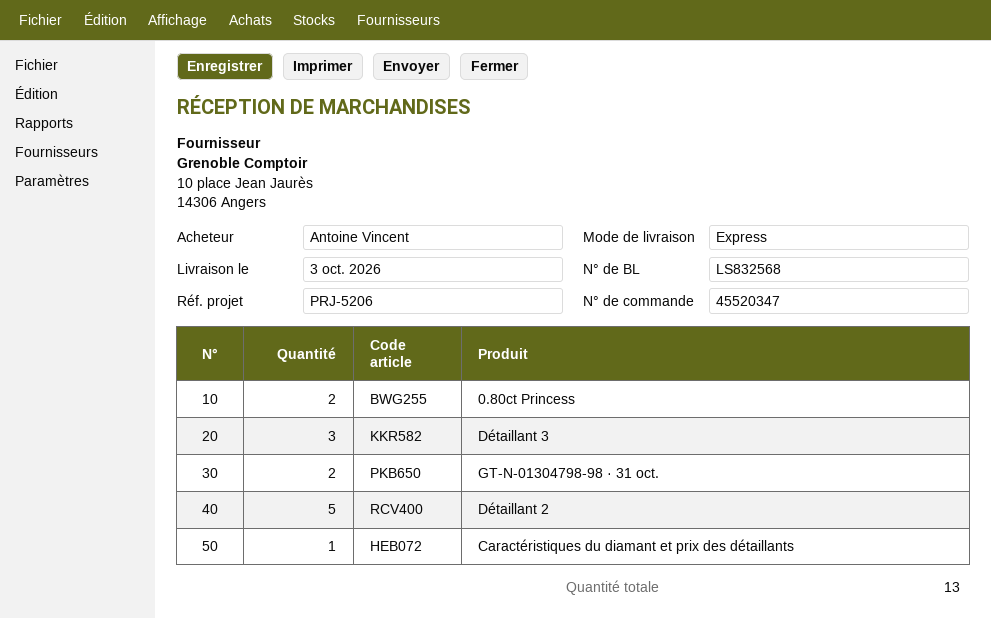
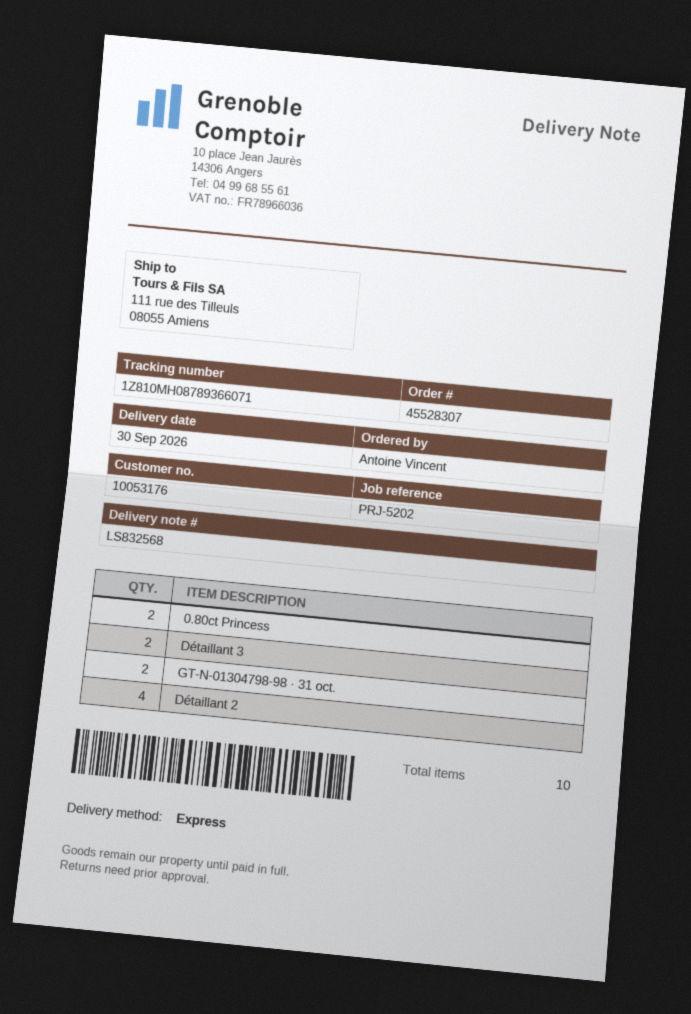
order number: 45520347 -> 45528307
delivery date: 2026-10-03 -> 2026-09-30
reference: PRJ-5206 -> PRJ-5202
Détaillant 3: 3 -> 2
Détaillant 2: 5 -> 4
Caractéristiques du diamant et prix des détaillants: 1 -> none
total quantity: 13 -> 10

